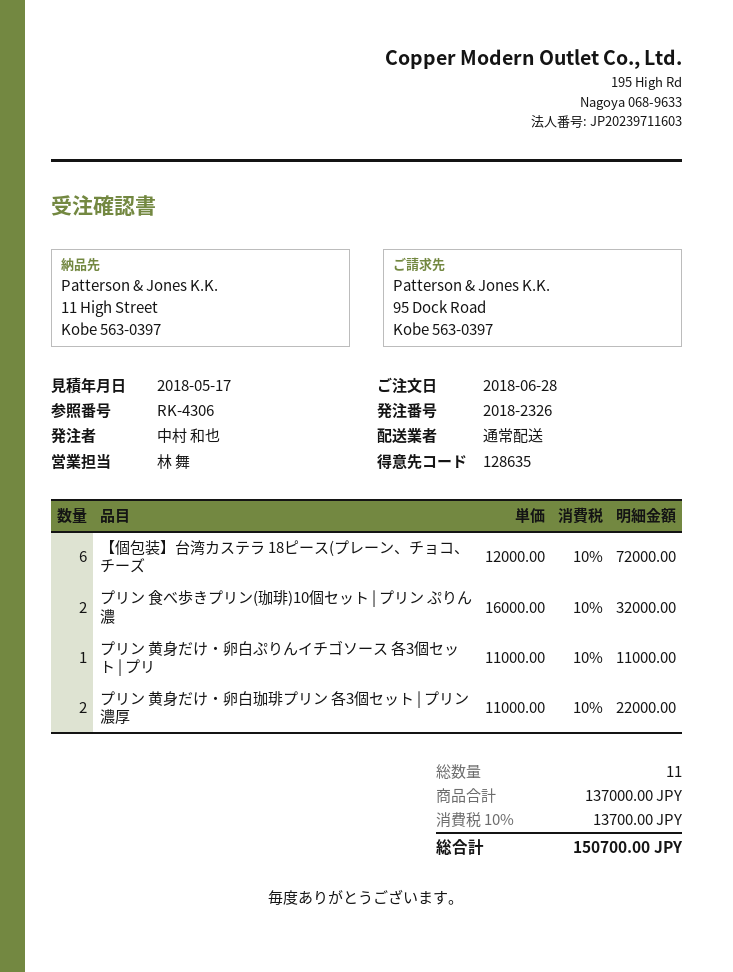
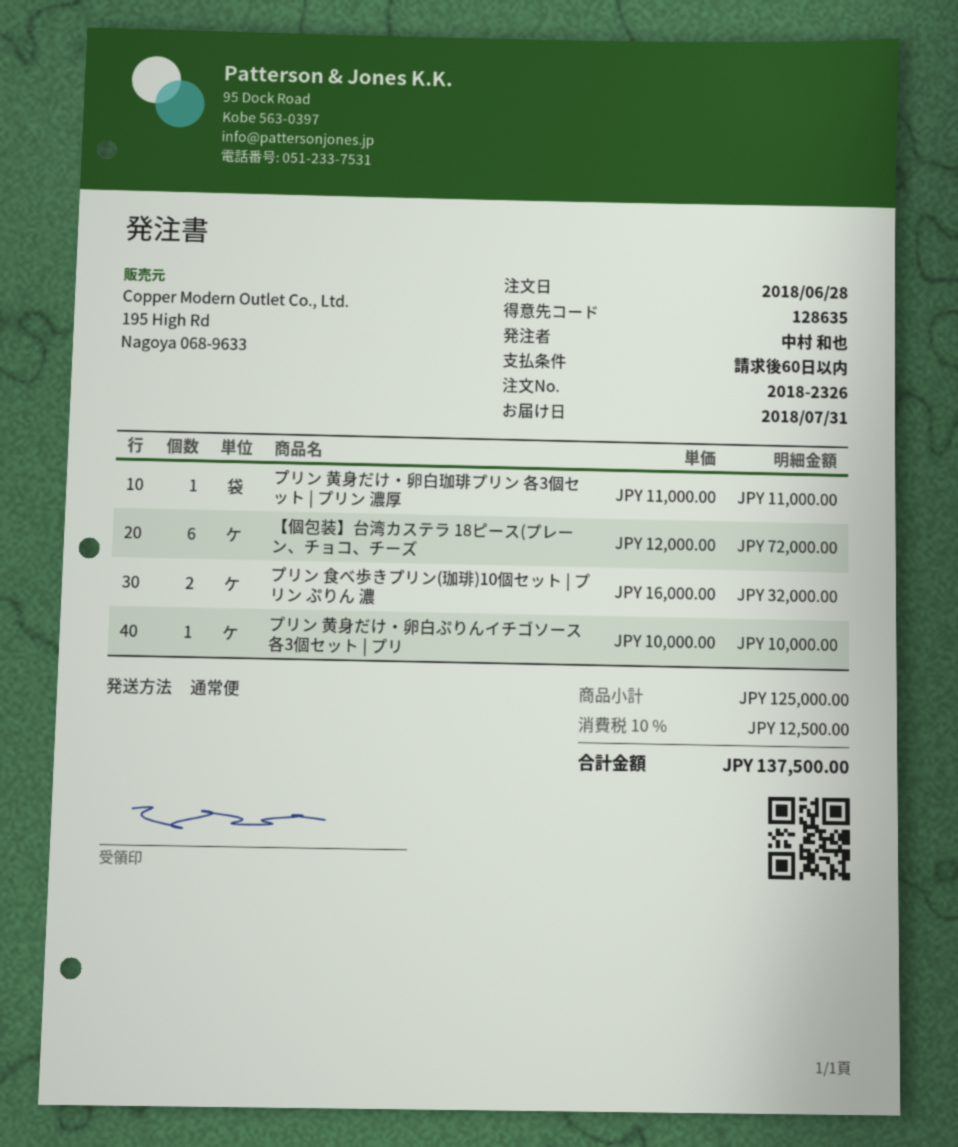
プリン 黄身だけ・卵白ぷりんイチゴソース 各3個セット | プリ: 1 x 11000.00 = 11000.00 -> 1 x 10000.00 = 10000.00
プリン 黄身だけ・卵白珈琲プリン 各3個セット | プリン 濃厚: 2 x 11000.00 = 22000.00 -> 1 x 11000.00 = 11000.00
subtotal: 137000.00 -> 125000.00
tax: 10% = 13700.00 -> 10% = 12500.00
total: 150700.00 -> 137500.00

